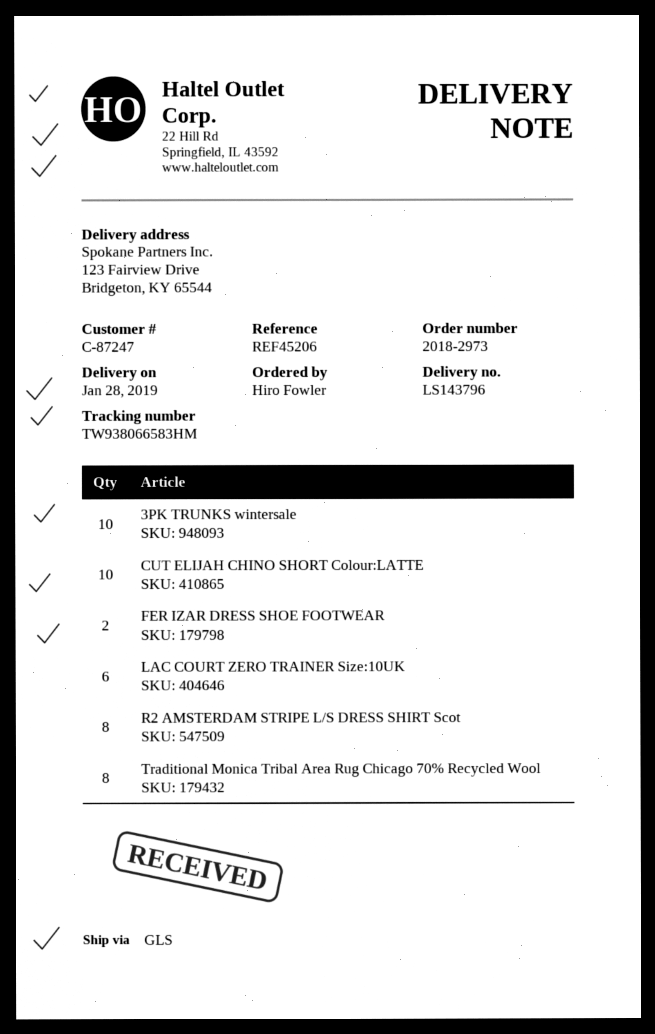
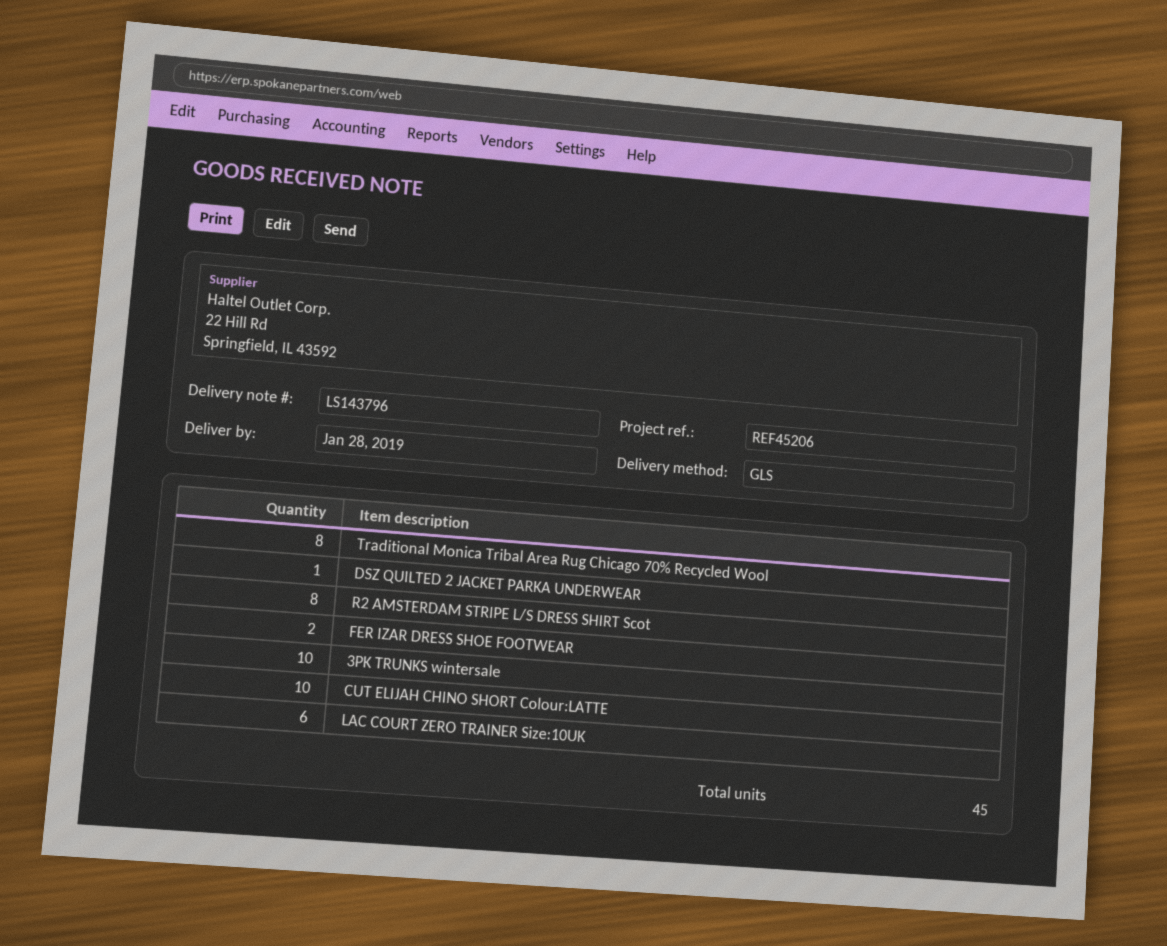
DSZ QUILTED 2 JACKET PARKA UNDERWEAR: none -> 1

